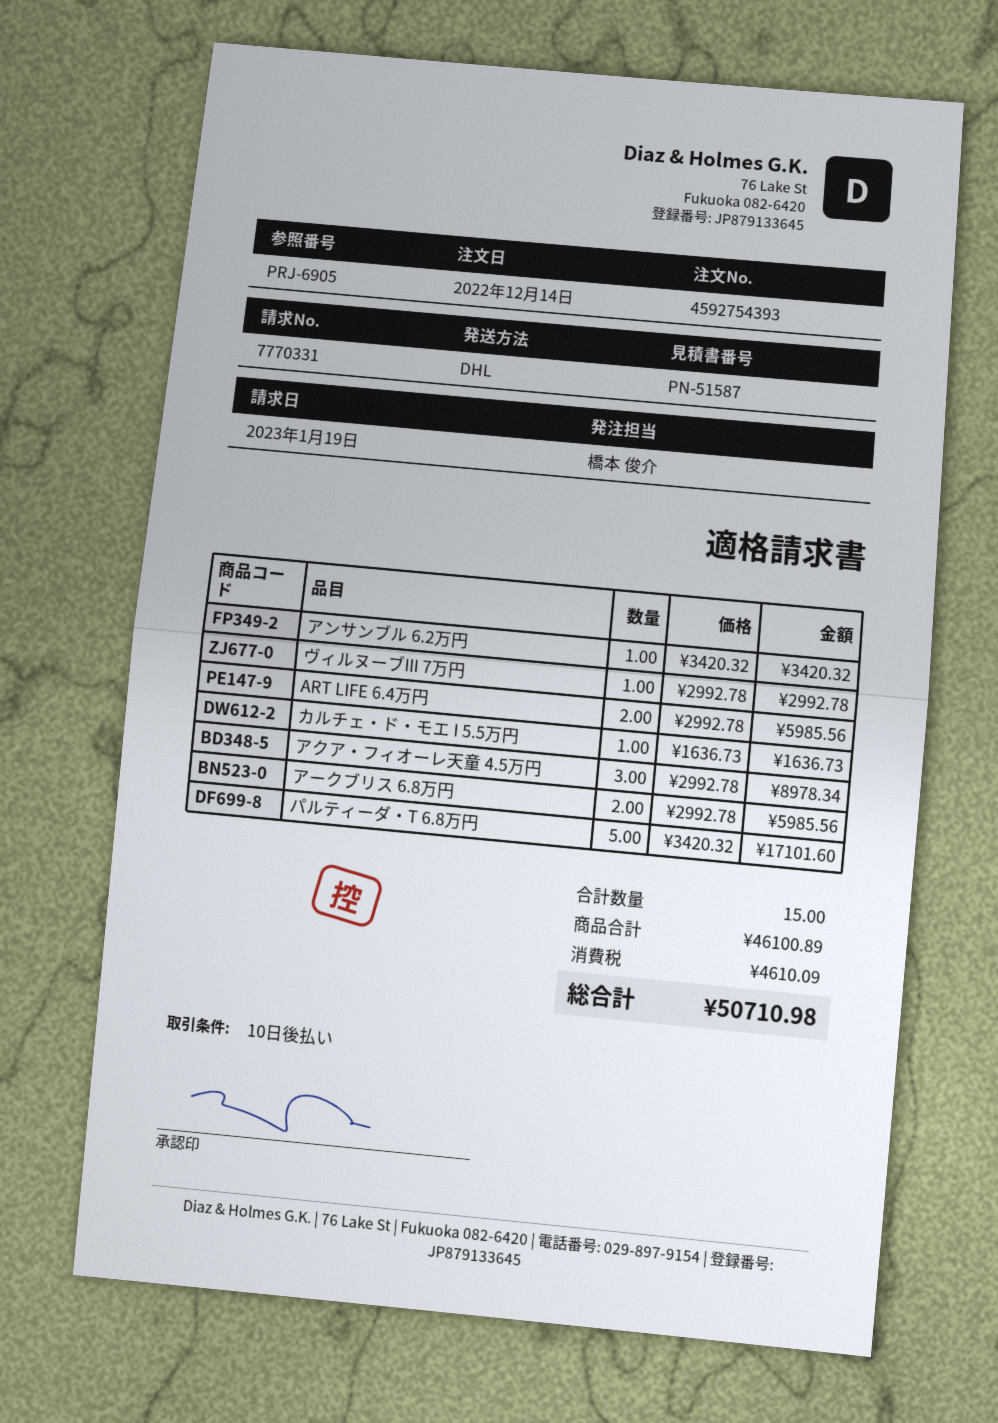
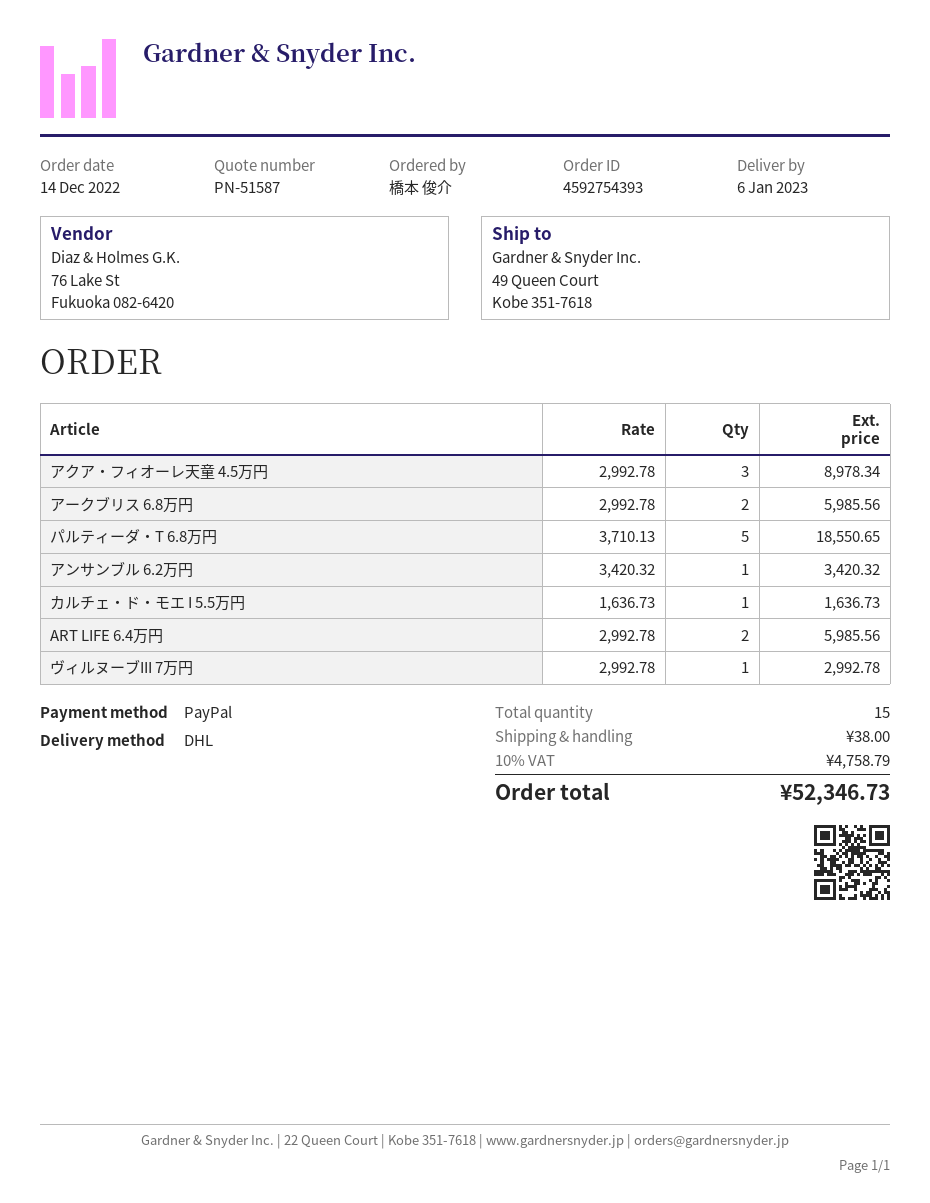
パルティーダ・T 6.8万円: 5 x 3420.32 = 17101.60 -> 5 x 3710.13 = 18550.65
shipping: none -> 38.00
tax: 4610.09 -> 4758.79
total: 50710.98 -> 52346.73

